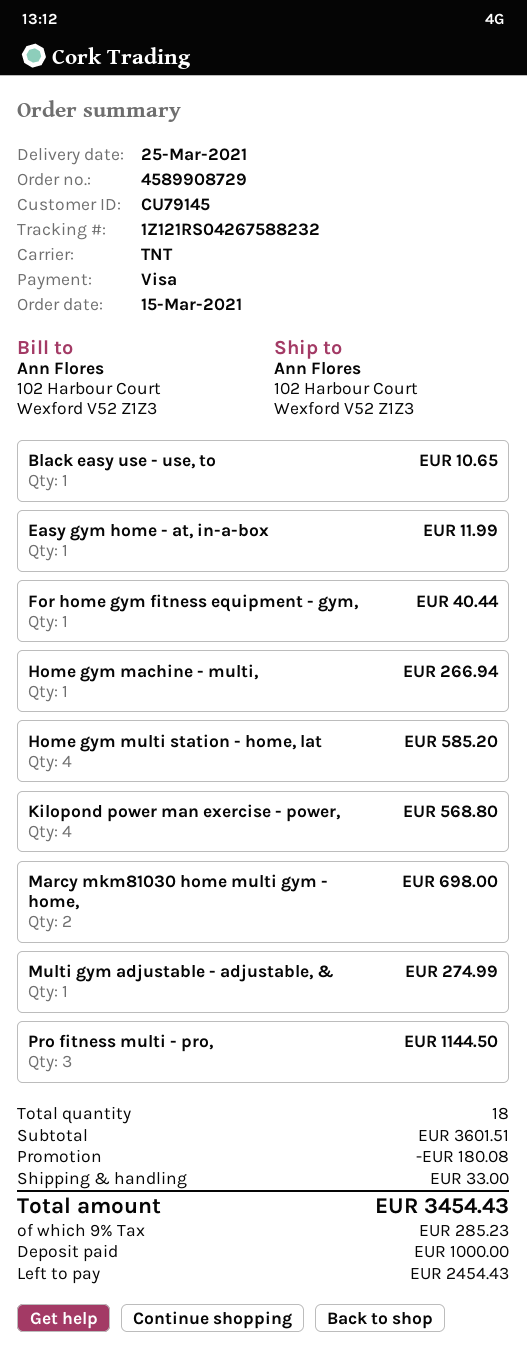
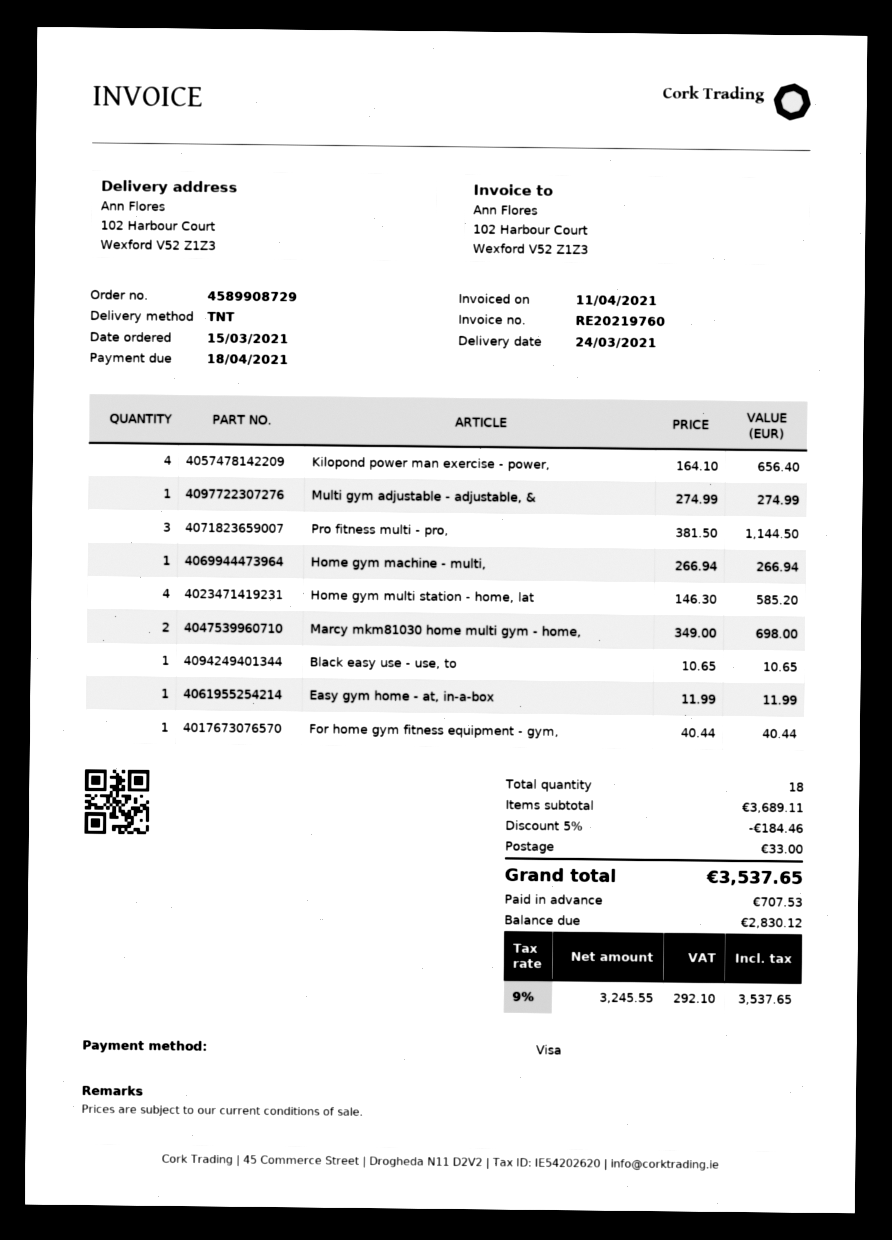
delivery date: 2021-03-25 -> 2021-03-24
Kilopond power man exercise - power,: 4 for 568.80 -> 4 for 656.40
subtotal: 3601.51 -> 3689.11
discount: 180.08 -> 184.46
tax: 9% = 285.23 -> 9% = 292.10
total: 3454.43 -> 3537.65
deposit: 1000.00 -> 707.53
balance: 2454.43 -> 2830.12

